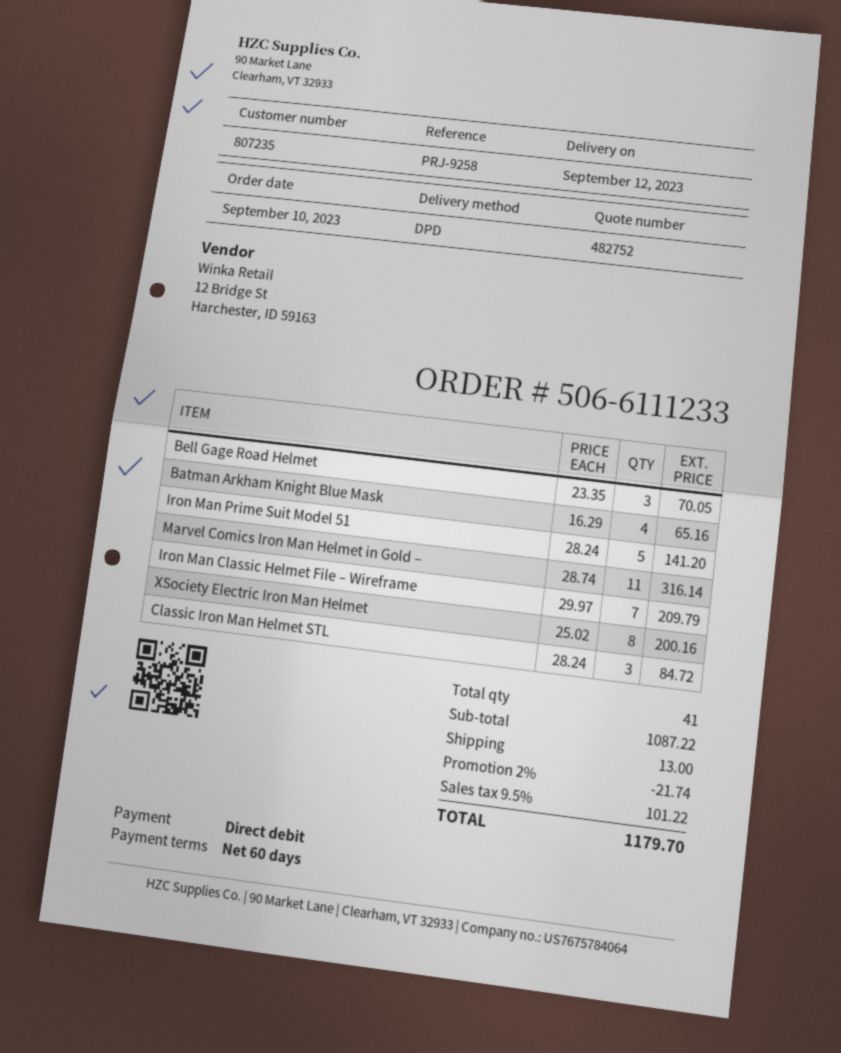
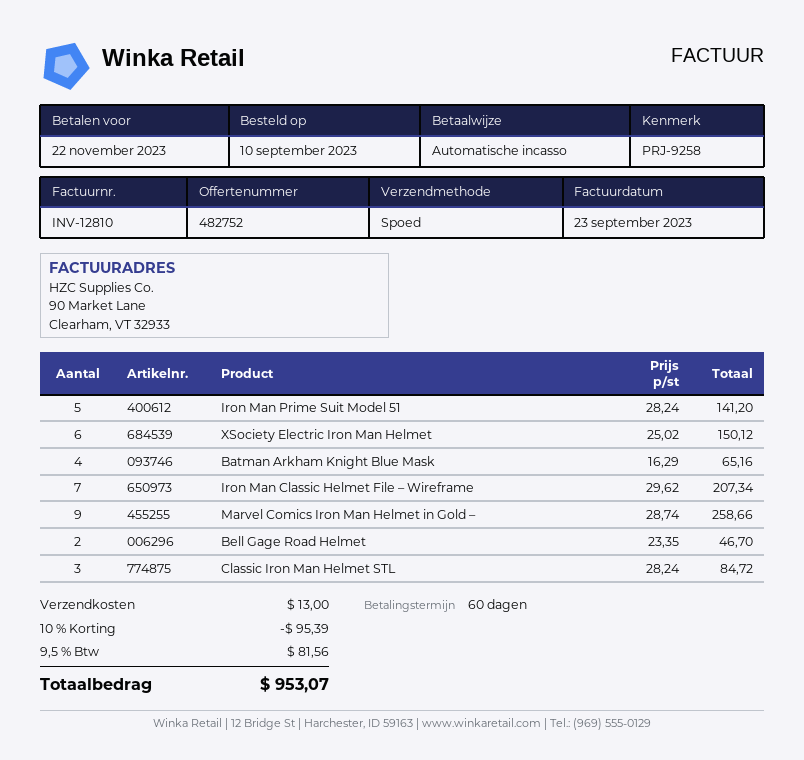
shipping method: DPD -> express
Bell Gage Road Helmet: 3 x 23.35 = 70.05 -> 2 x 23.35 = 46.70
Marvel Comics Iron Man Helmet in Gold –: 11 x 28.74 = 316.14 -> 9 x 28.74 = 258.66
Iron Man Classic Helmet File – Wireframe: 7 x 29.97 = 209.79 -> 7 x 29.62 = 207.34
XSociety Electric Iron Man Helmet: 8 x 25.02 = 200.16 -> 6 x 25.02 = 150.12
discount: 2% = 21.74 -> 10% = 95.39
tax: 9.5% = 101.22 -> 9.5% = 81.56
total: 1179.70 -> 953.07

